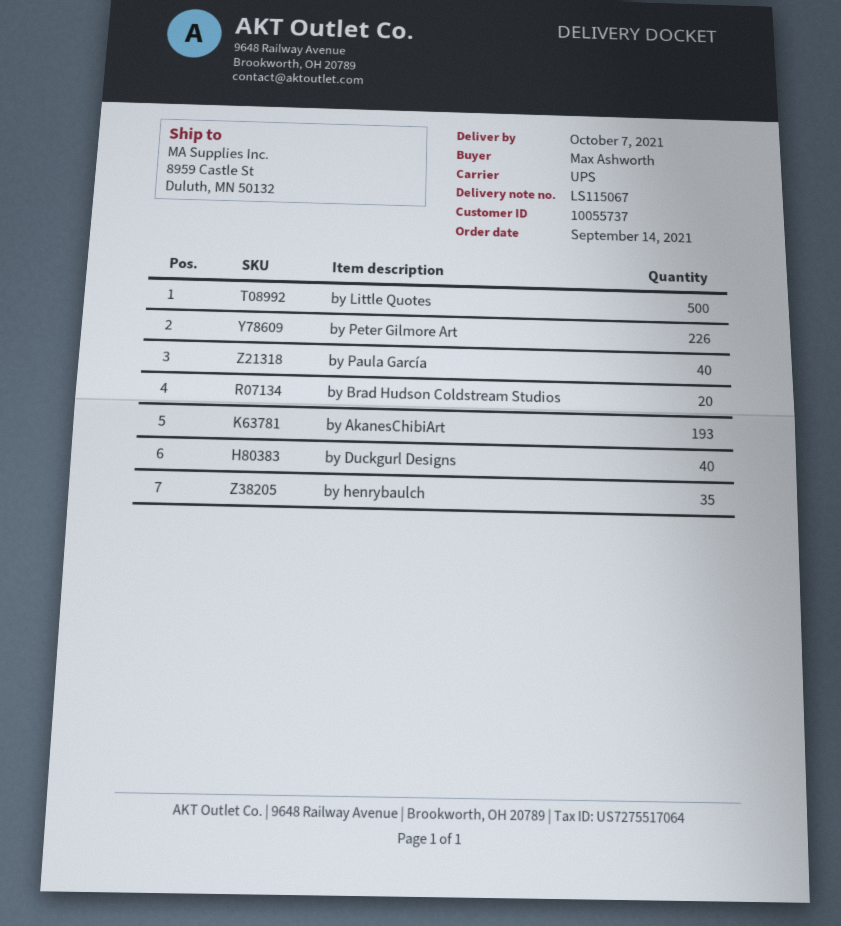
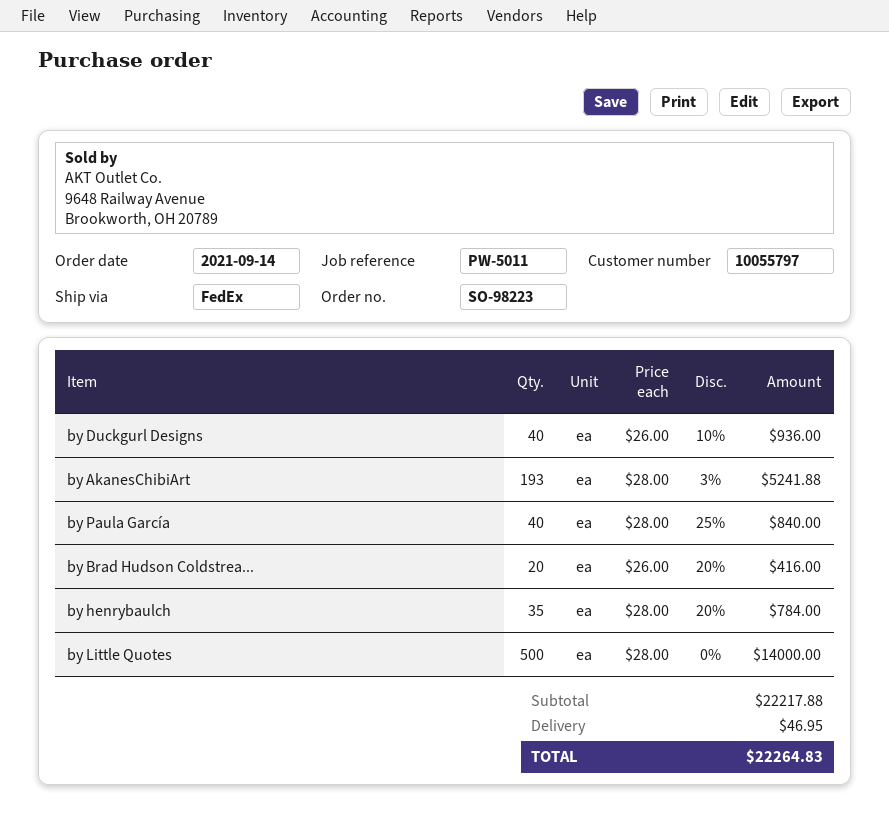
customer number: 10055737 -> 10055797
shipping method: UPS -> FedEx
by Peter Gilmore Art: 226 -> none

